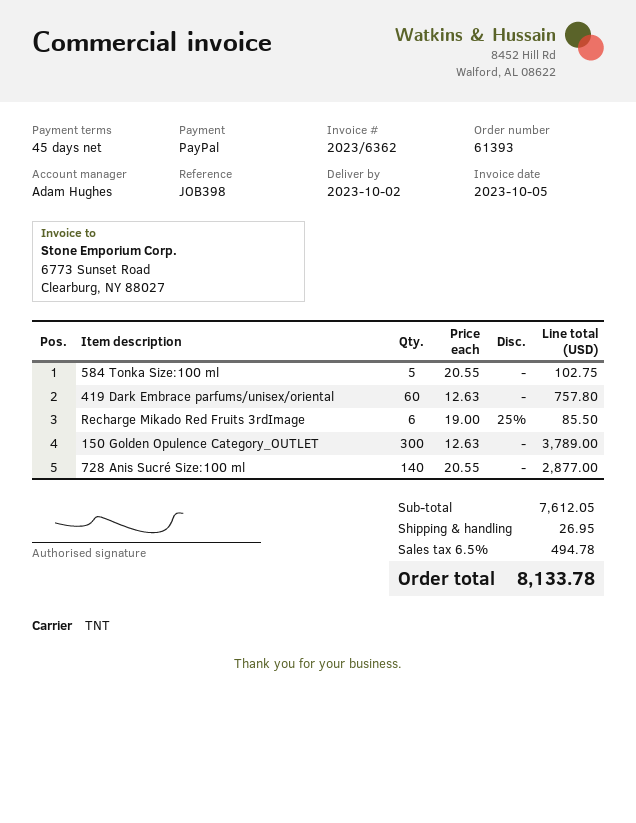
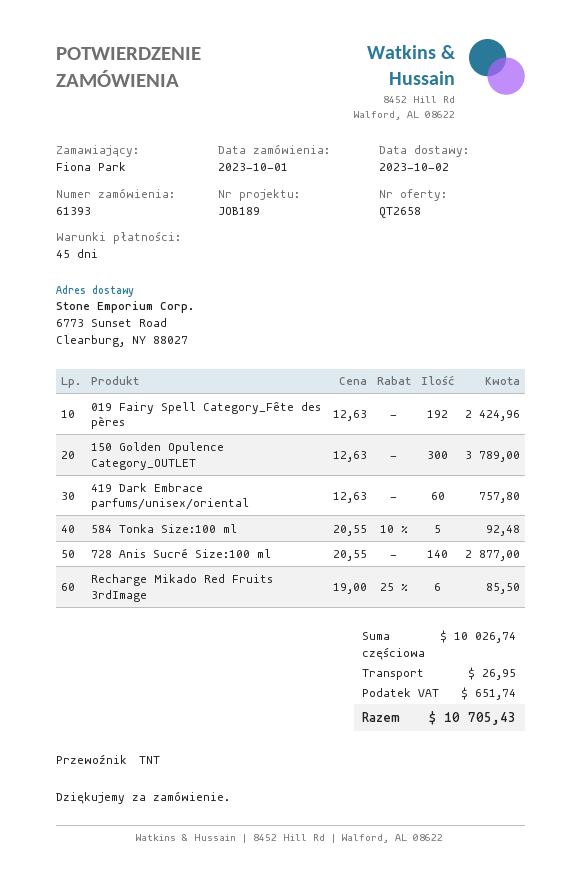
reference: JOB398 -> JOB189
584 Tonka Size:100 ml: 5 x 20.55 = 102.75 -> 5 x 20.55 - 10% = 92.48
019 Fairy Spell Category_Fête des pères: none -> 192 x 12.63 = 2424.96
subtotal: 7612.05 -> 10026.74
tax: 494.78 -> 651.74
total: 8133.78 -> 10705.43

